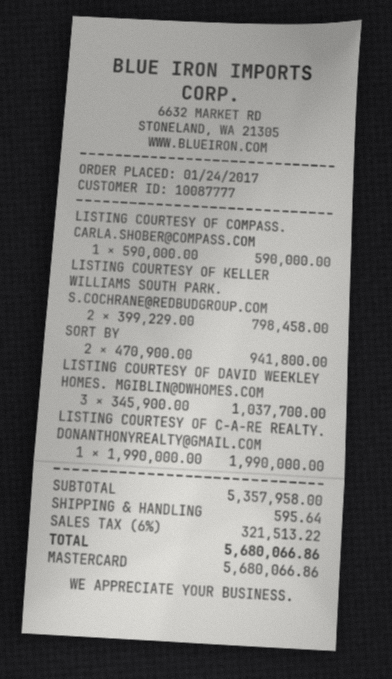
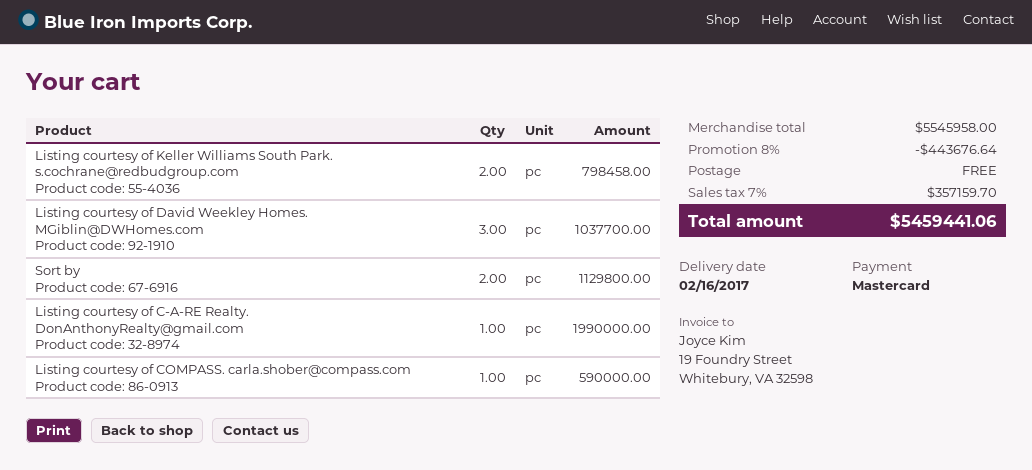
SORT BY: 2 for 941800.00 -> 2 for 1129800.00
subtotal: 5357958.00 -> 5545958.00
discount: none -> 8% = 443676.64
shipping: 595.64 -> 0.00
tax: 6% = 321513.22 -> 7% = 357159.70
total: 5680066.86 -> 5459441.06

